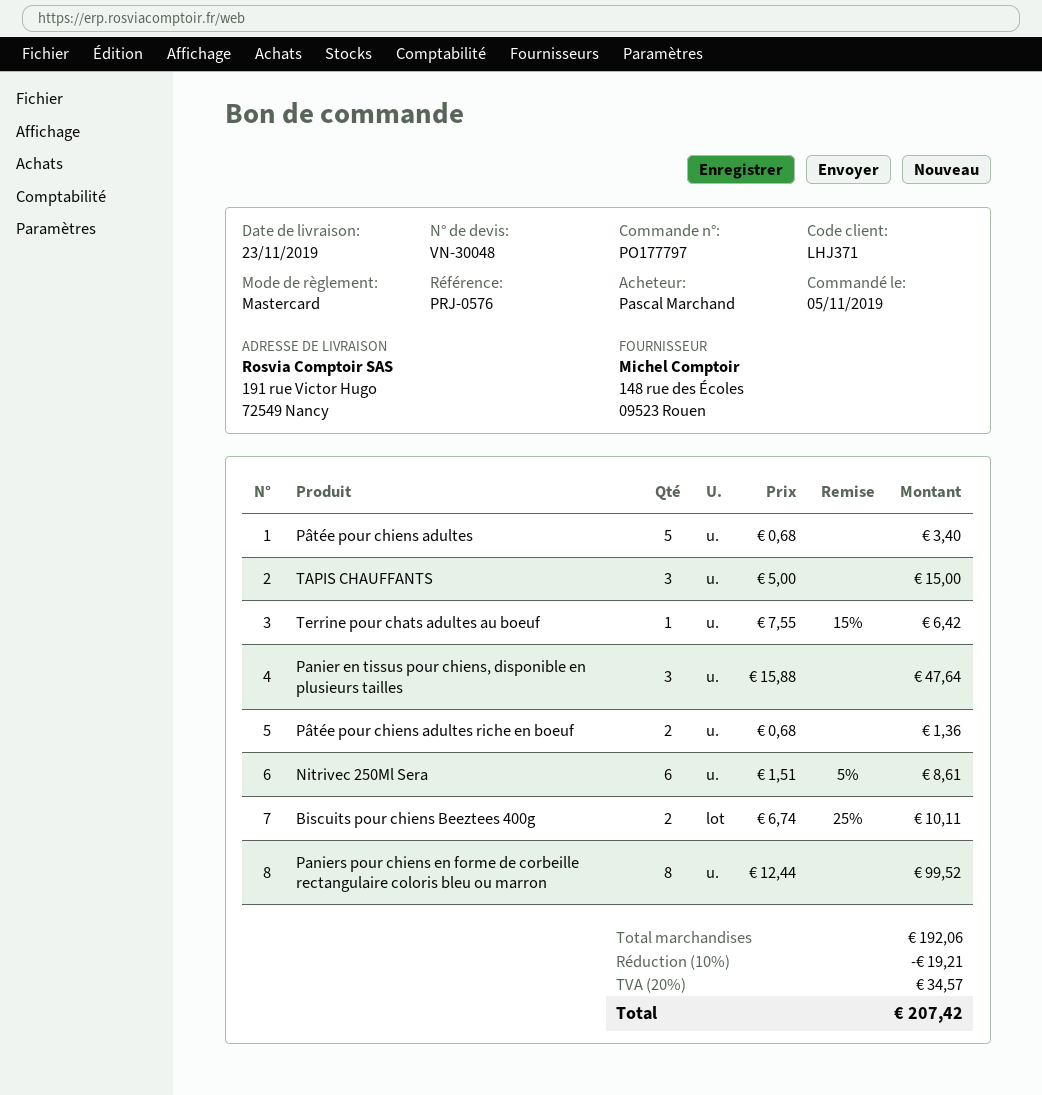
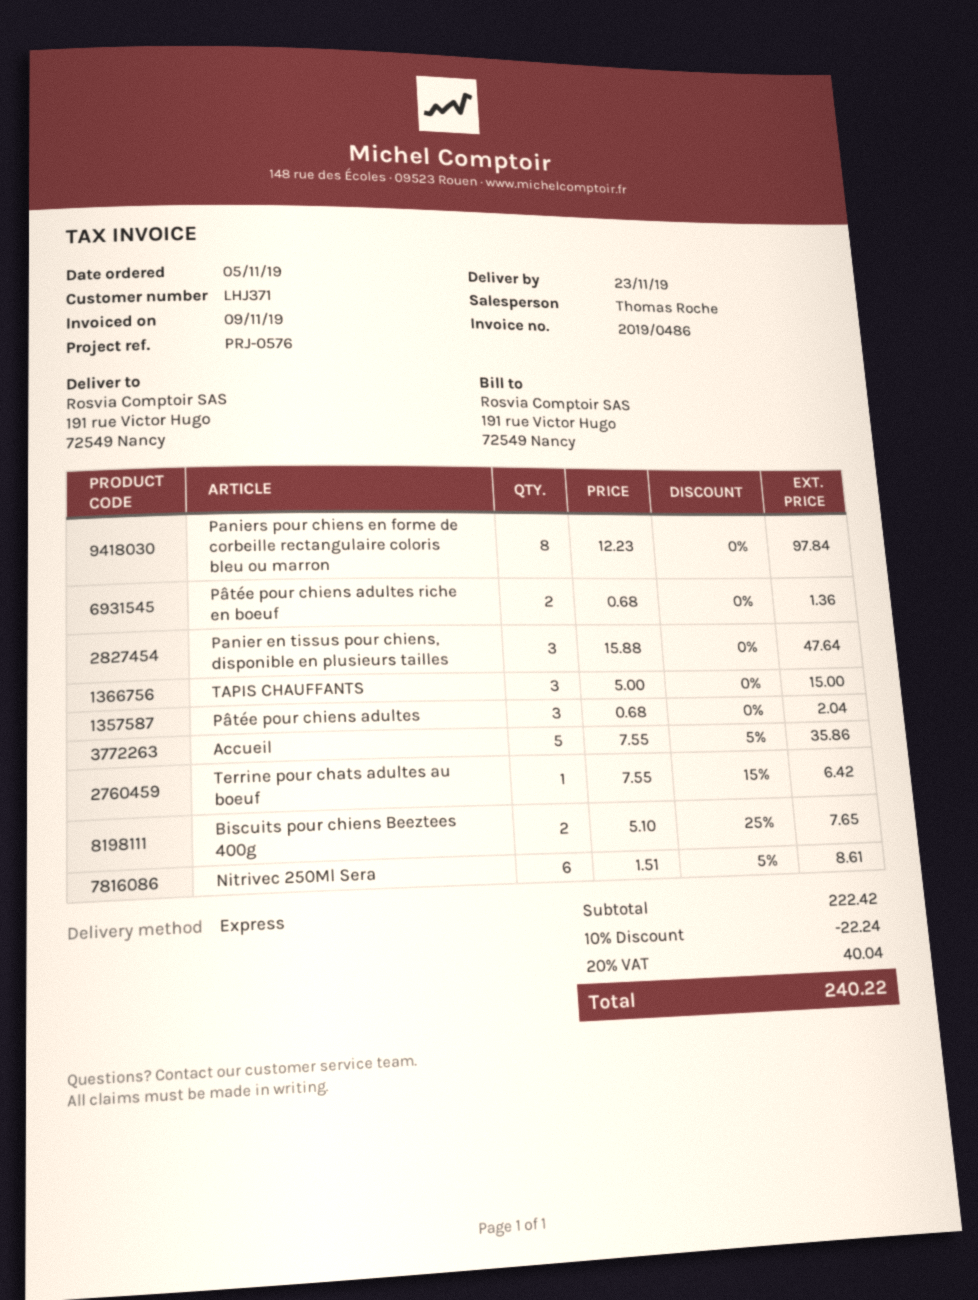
Pâtée pour chiens adultes: 5 x 0.68 = 3.40 -> 3 x 0.68 = 2.04
Biscuits pour chiens Beeztees 400g: 2 x 6.74 - 25% = 10.11 -> 2 x 5.10 - 25% = 7.65
Paniers pour chiens en forme de corbeille rectangulaire coloris bleu ou marron: 8 x 12.44 = 99.52 -> 8 x 12.23 = 97.84
Accueil: none -> 5 x 7.55 - 5% = 35.86
subtotal: 192.06 -> 222.42
discount: 10% = 19.21 -> 10% = 22.24
tax: 20% = 34.57 -> 20% = 40.04
total: 207.42 -> 240.22

